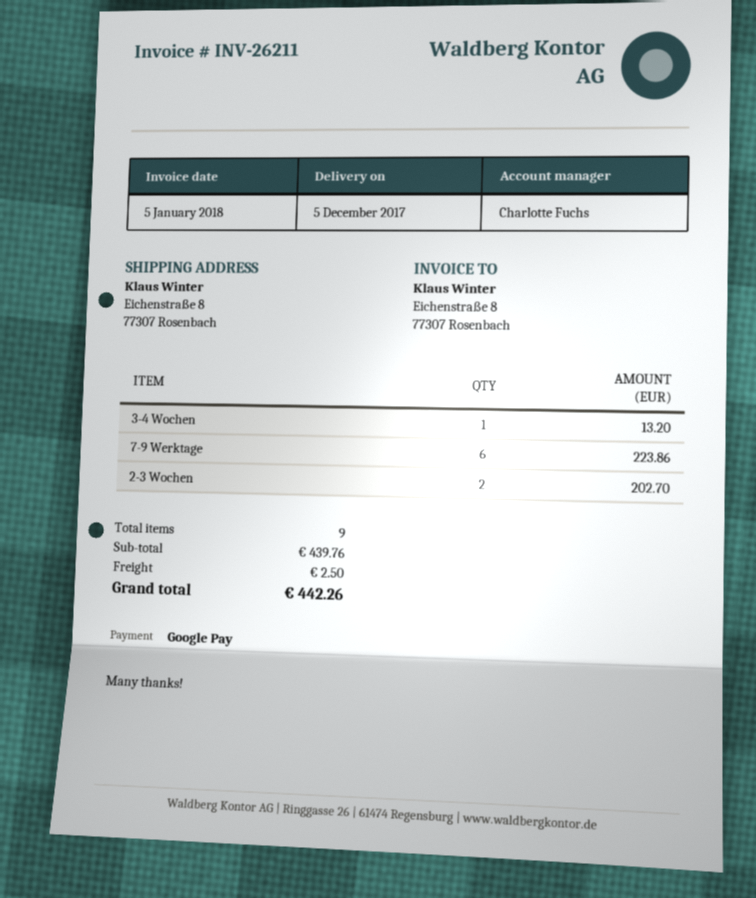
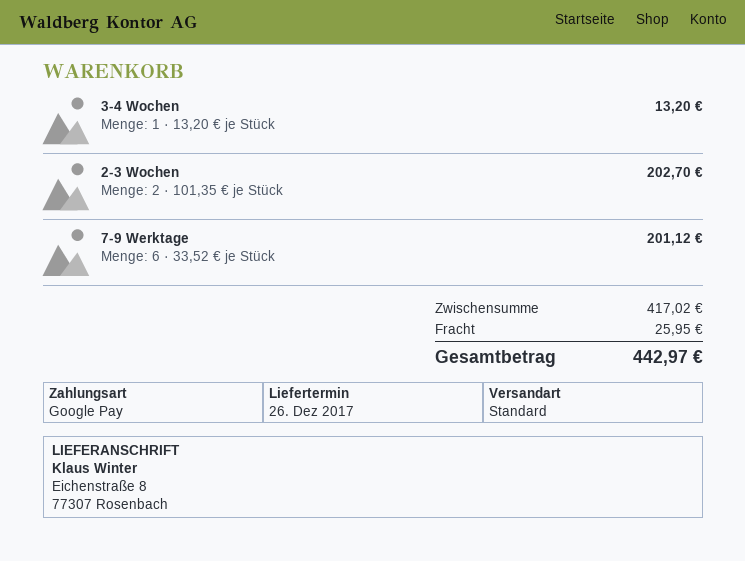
delivery date: 2017-12-05 -> 2017-12-26
7-9 Werktage: 6 for 223.86 -> 6 for 201.12
subtotal: 439.76 -> 417.02
shipping: 2.50 -> 25.95
total: 442.26 -> 442.97

